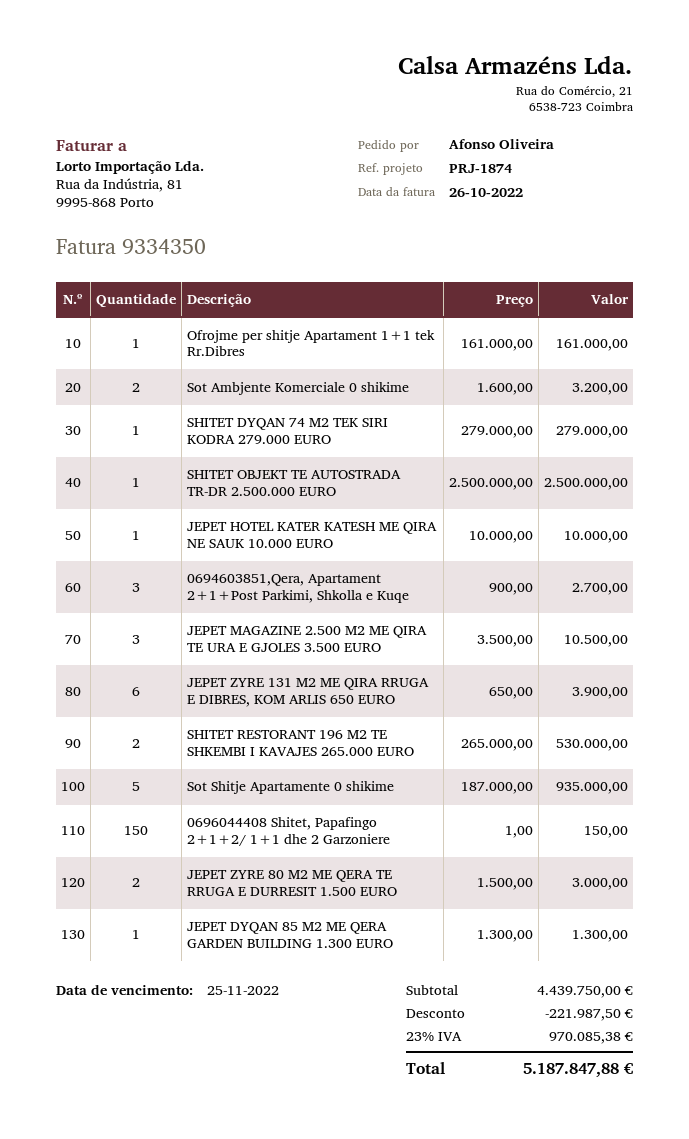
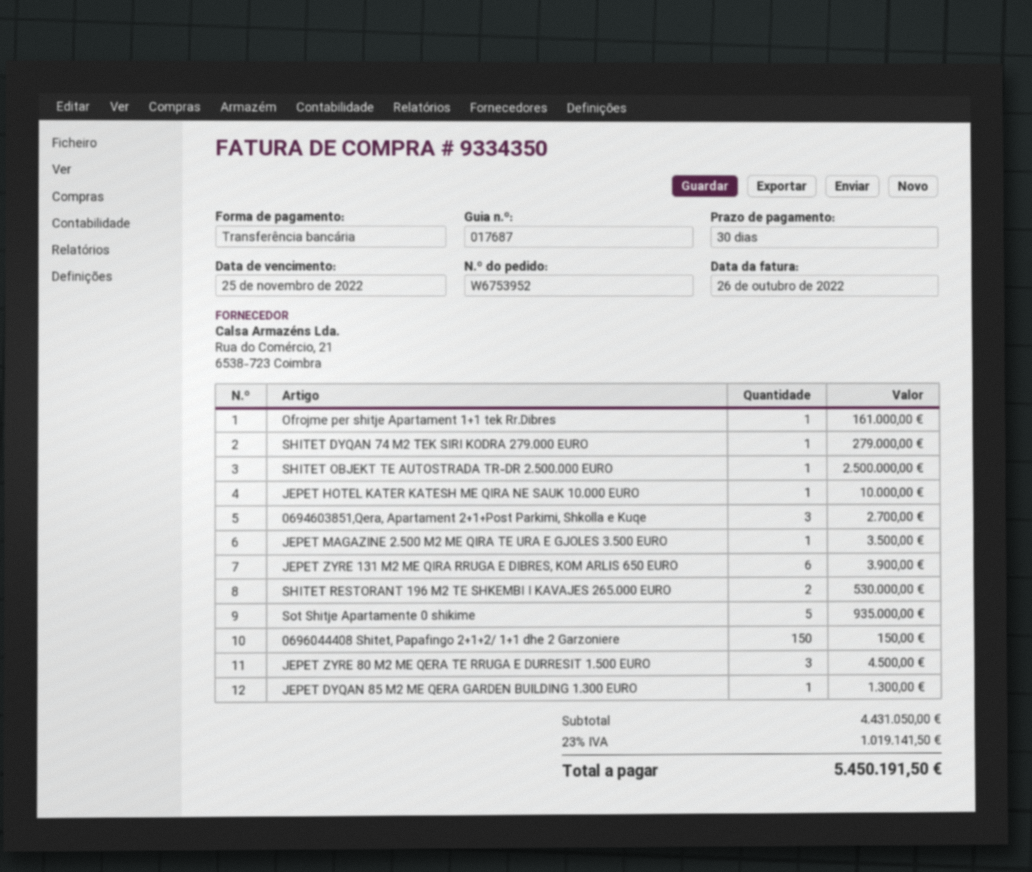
Sot Ambjente Komerciale 0 shikime: 2 for 3200.00 -> none
JEPET MAGAZINE 2.500 M2 ME QIRA TE URA E GJOLES 3.500 EURO: 3 for 10500.00 -> 1 for 3500.00
JEPET ZYRE 80 M2 ME QERA TE RRUGA E DURRESIT 1.500 EURO: 2 for 3000.00 -> 3 for 4500.00
subtotal: 4439750.00 -> 4431050.00
discount: 221987.50 -> none
tax: 23% = 970085.38 -> 23% = 1019141.50
total: 5187847.88 -> 5450191.50

